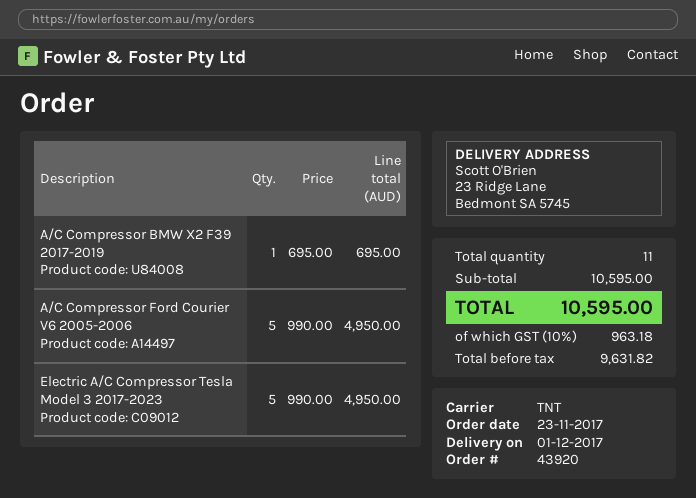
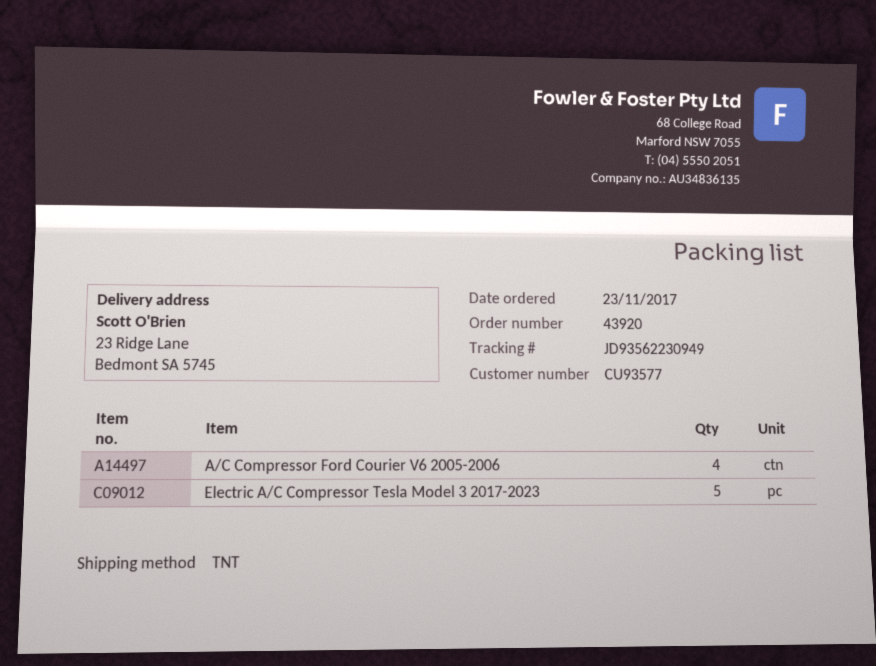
A/C Compressor BMW X2 F39 2017-2019: 1 -> none
A/C Compressor Ford Courier V6 2005-2006: 5 -> 4

